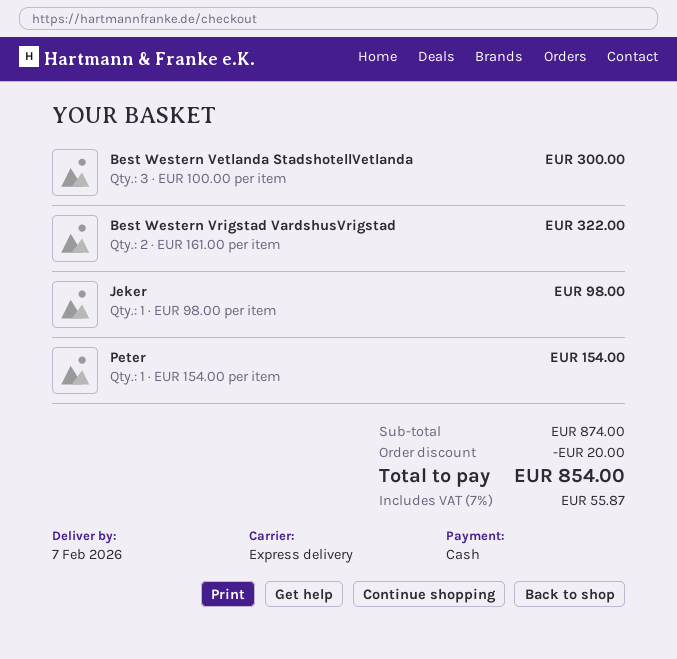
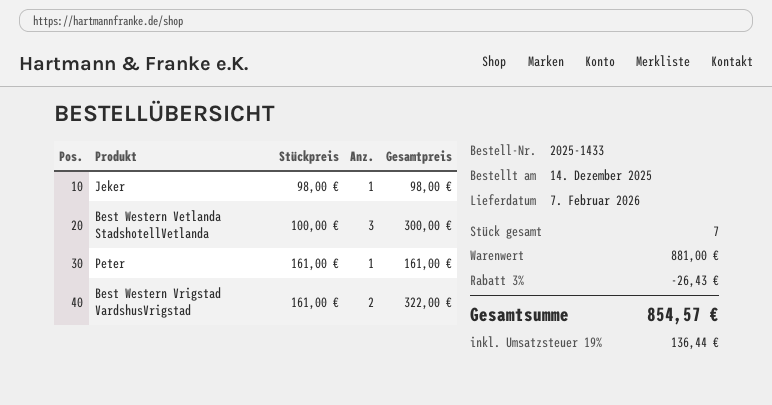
Peter: 1 x 154.00 = 154.00 -> 1 x 161.00 = 161.00
subtotal: 874.00 -> 881.00
discount: 20.00 -> 26.43
tax: 7% = 55.87 -> 19% = 136.44
total: 854.00 -> 854.57

